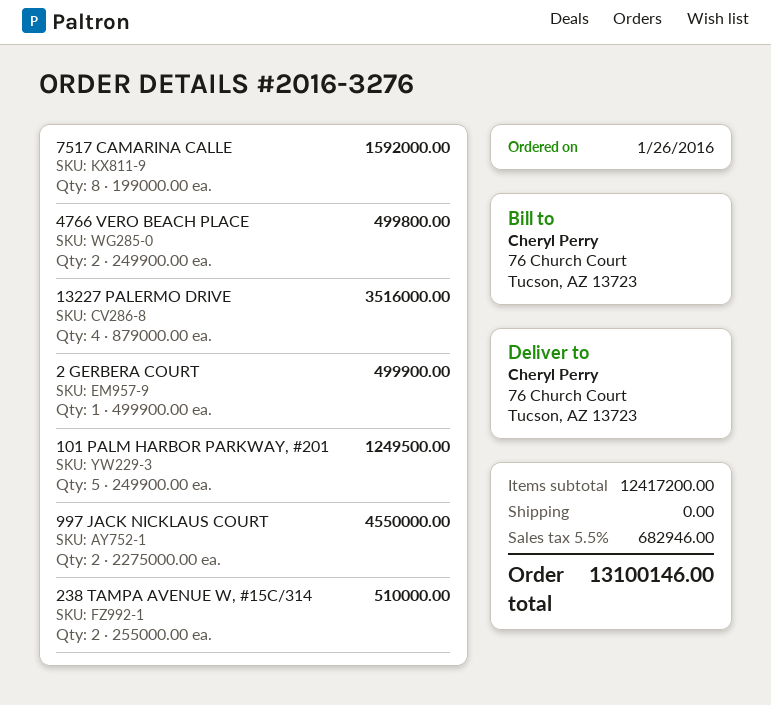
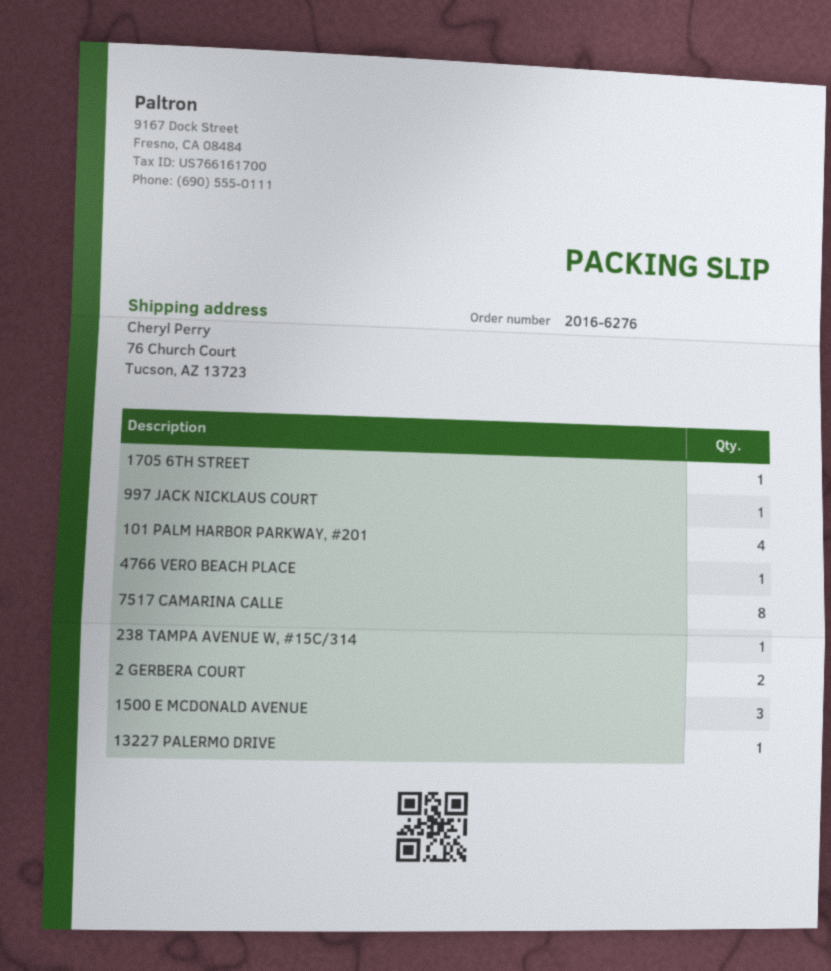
order number: 2016-3276 -> 2016-6276
4766 VERO BEACH PLACE: 2 -> 1
13227 PALERMO DRIVE: 4 -> 1
2 GERBERA COURT: 1 -> 2
101 PALM HARBOR PARKWAY, #201: 5 -> 4
997 JACK NICKLAUS COURT: 2 -> 1
238 TAMPA AVENUE W, #15C/314: 2 -> 1
1705 6TH STREET: none -> 1
1500 E MCDONALD AVENUE: none -> 3

